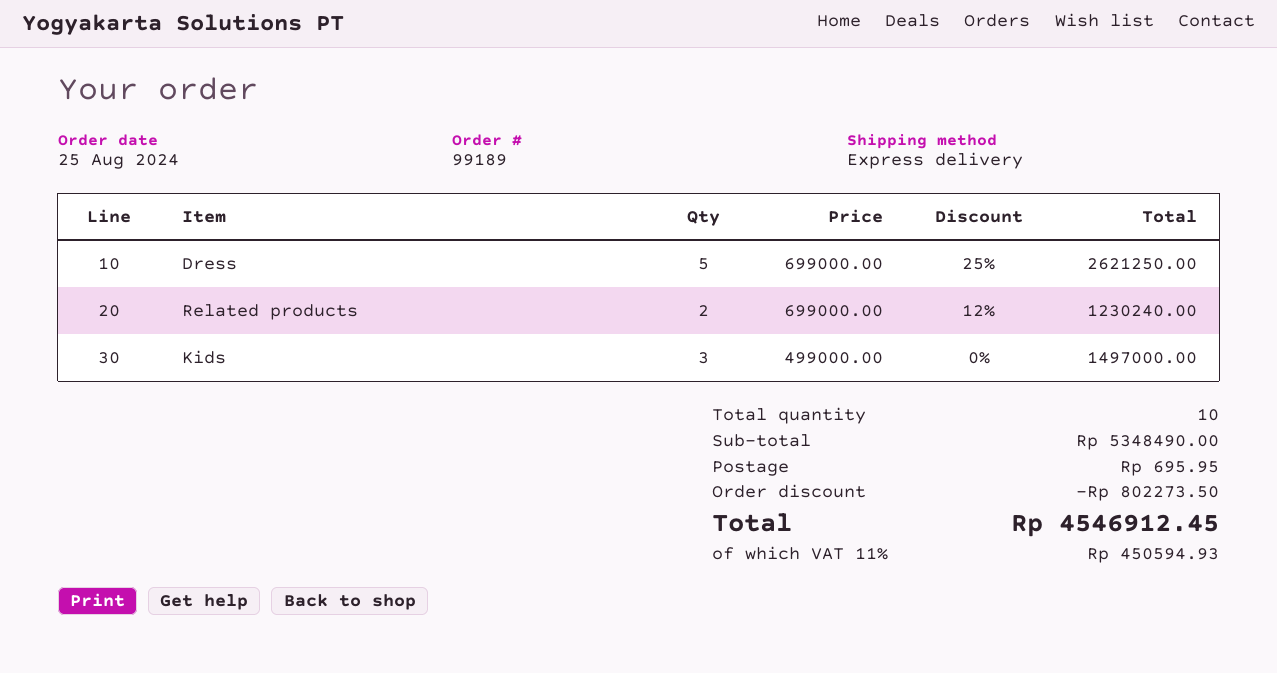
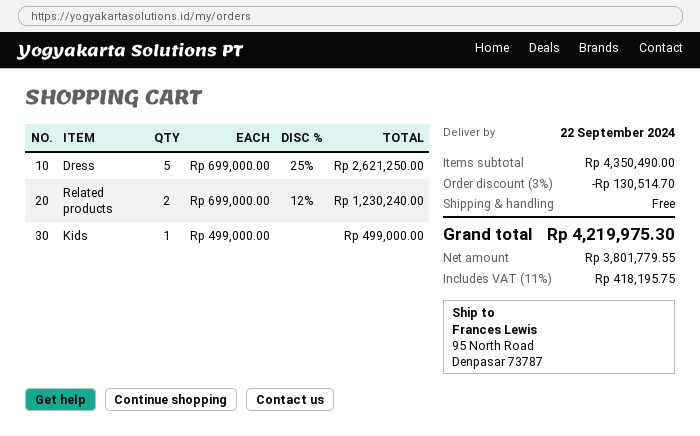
Kids: 3 x 499000.00 = 1497000.00 -> 1 x 499000.00 = 499000.00
subtotal: 5348490.00 -> 4350490.00
discount: 802273.50 -> 130514.70
shipping: 695.95 -> 0.00
tax: 11% = 450594.93 -> 11% = 418195.75
total: 4546912.45 -> 4219975.30

